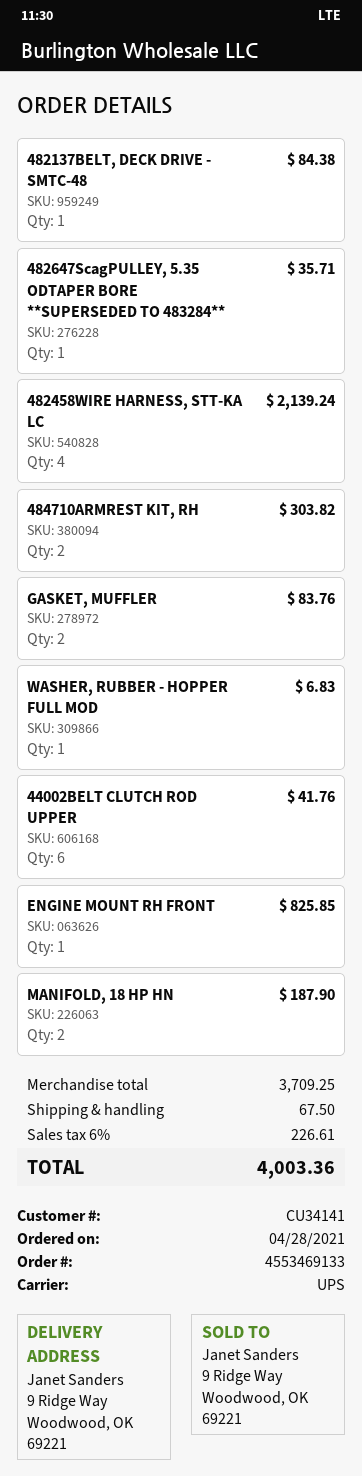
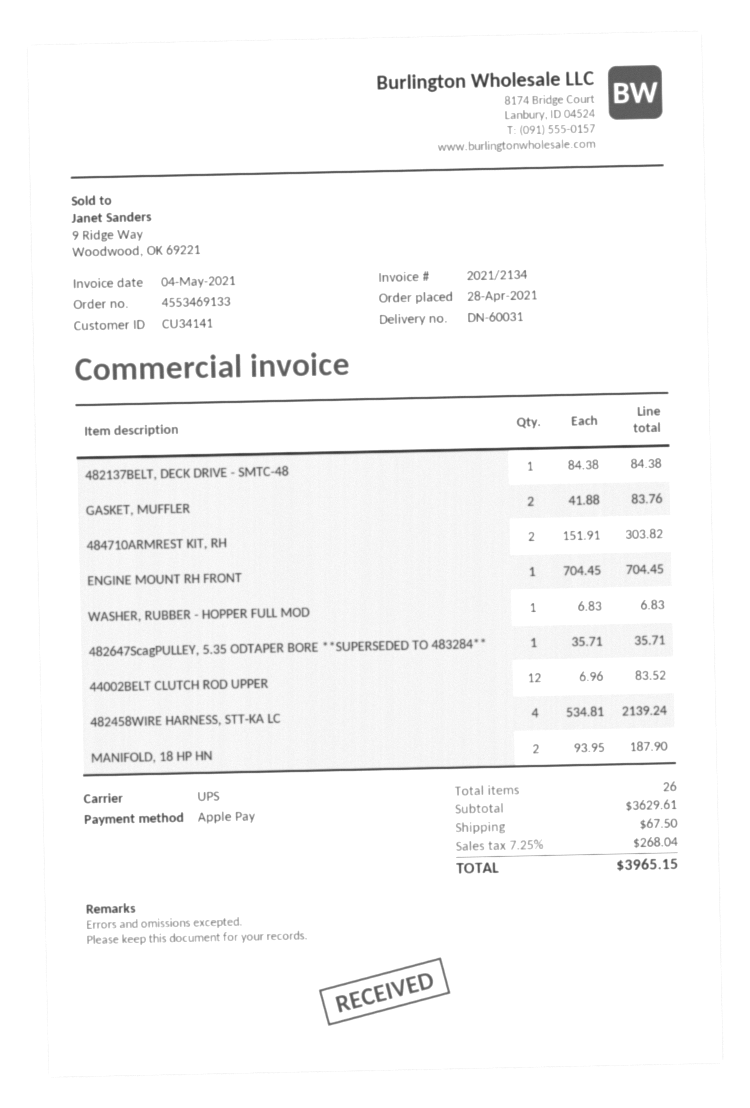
44002BELT CLUTCH ROD UPPER: 6 for 41.76 -> 12 for 83.52
ENGINE MOUNT RH FRONT: 1 for 825.85 -> 1 for 704.45
subtotal: 3709.25 -> 3629.61
tax: 6% = 226.61 -> 7.25% = 268.04
total: 4003.36 -> 3965.15

